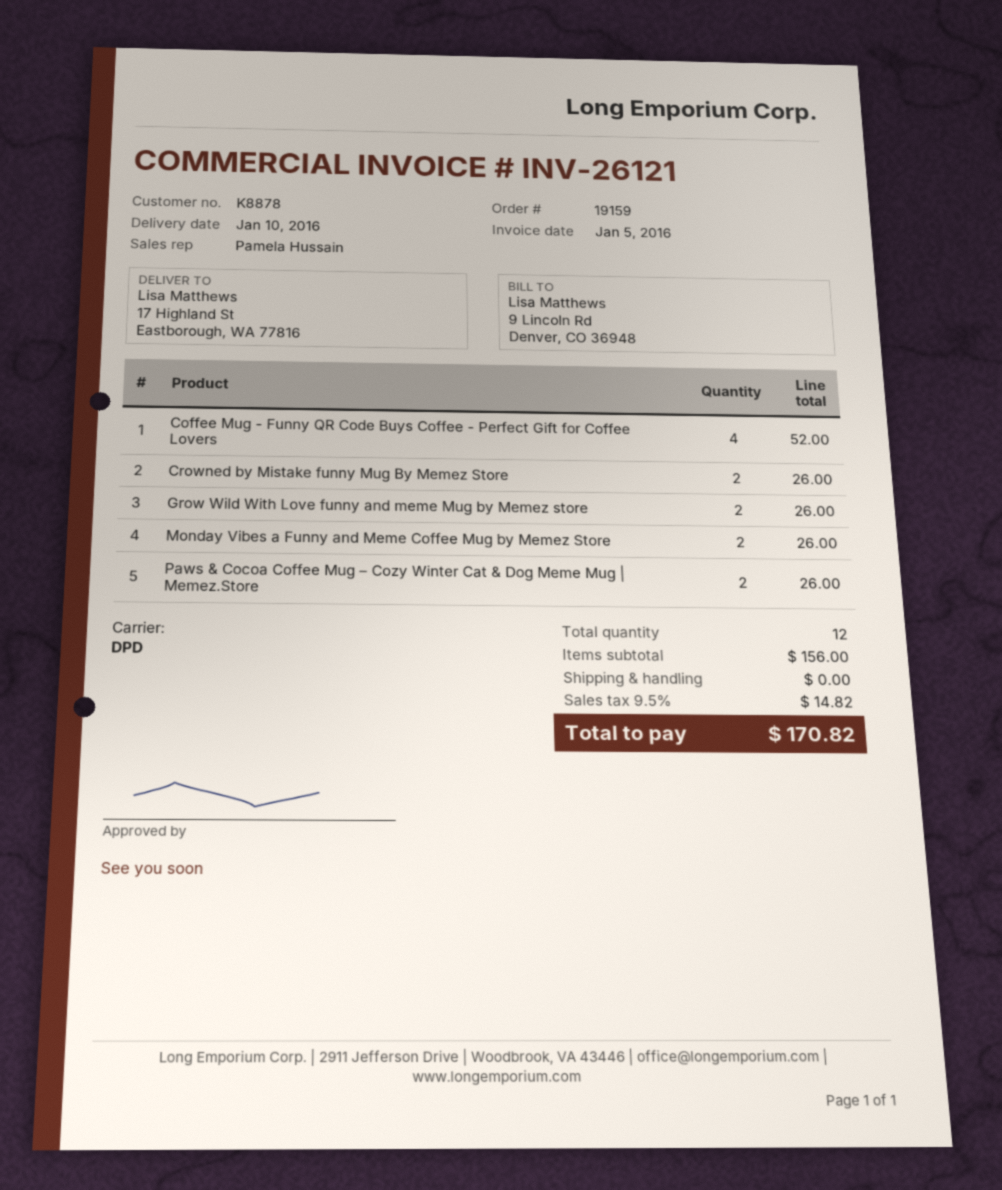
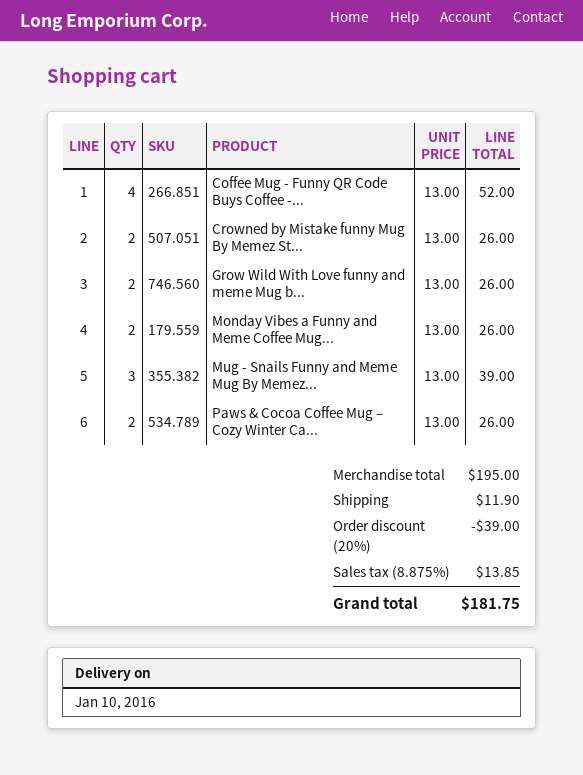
Mug - Snails Funny and Meme Mug By Memez...: none -> 3 for 39.00
subtotal: 156.00 -> 195.00
discount: none -> 20% = 39.00
shipping: 0.00 -> 11.90
tax: 9.5% = 14.82 -> 8.875% = 13.85
total: 170.82 -> 181.75

